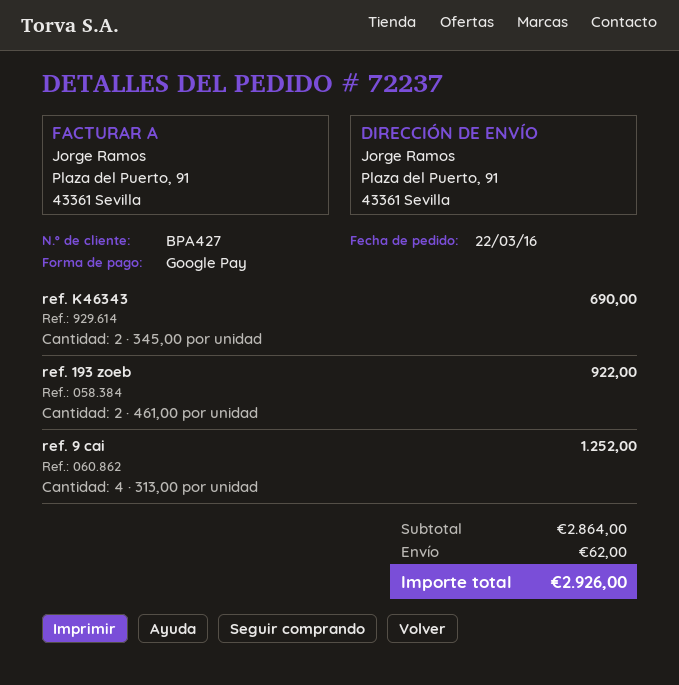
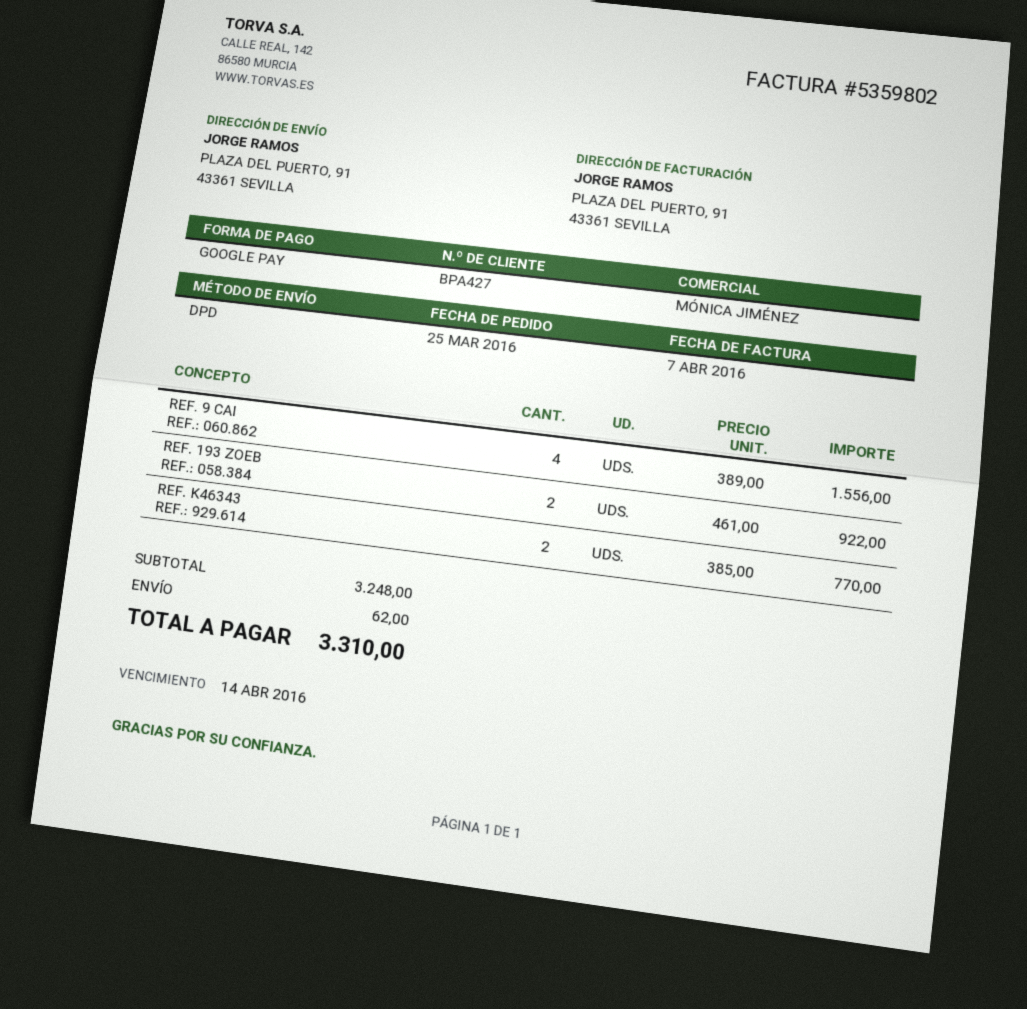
order date: 2016-03-22 -> 2016-03-25
ref. K46343: 2 x 345.00 = 690.00 -> 2 x 385.00 = 770.00
ref. 9 cai: 4 x 313.00 = 1252.00 -> 4 x 389.00 = 1556.00
subtotal: 2864.00 -> 3248.00
total: 2926.00 -> 3310.00

